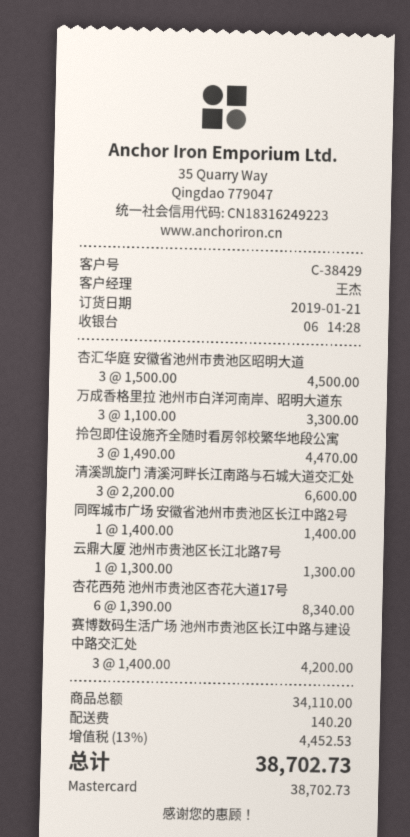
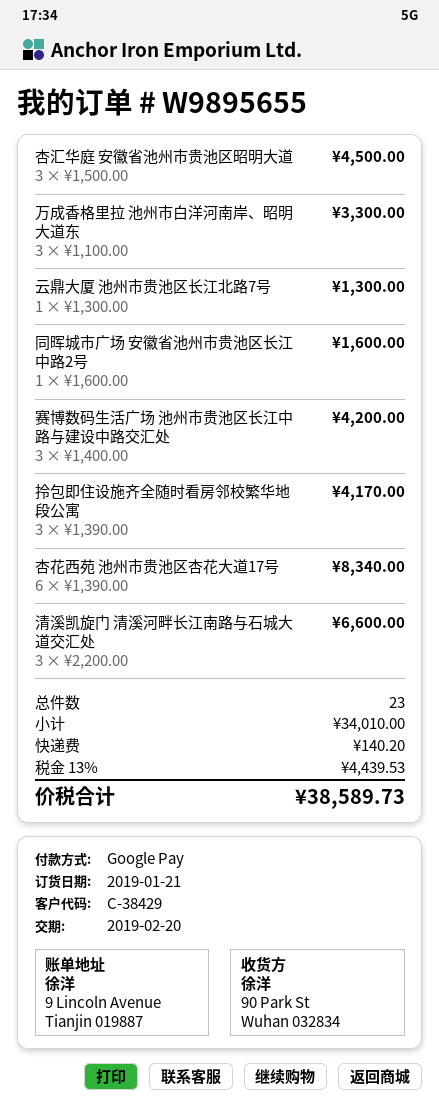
payment method: Mastercard -> Google Pay
拎包即住设施齐全随时看房邻校繁华地段公寓: 3 x 1490.00 = 4470.00 -> 3 x 1390.00 = 4170.00
同晖城市广场 安徽省池州市贵池区长江中路2号: 1 x 1400.00 = 1400.00 -> 1 x 1600.00 = 1600.00
subtotal: 34110.00 -> 34010.00
tax: 13% = 4452.53 -> 13% = 4439.53
total: 38702.73 -> 38589.73

